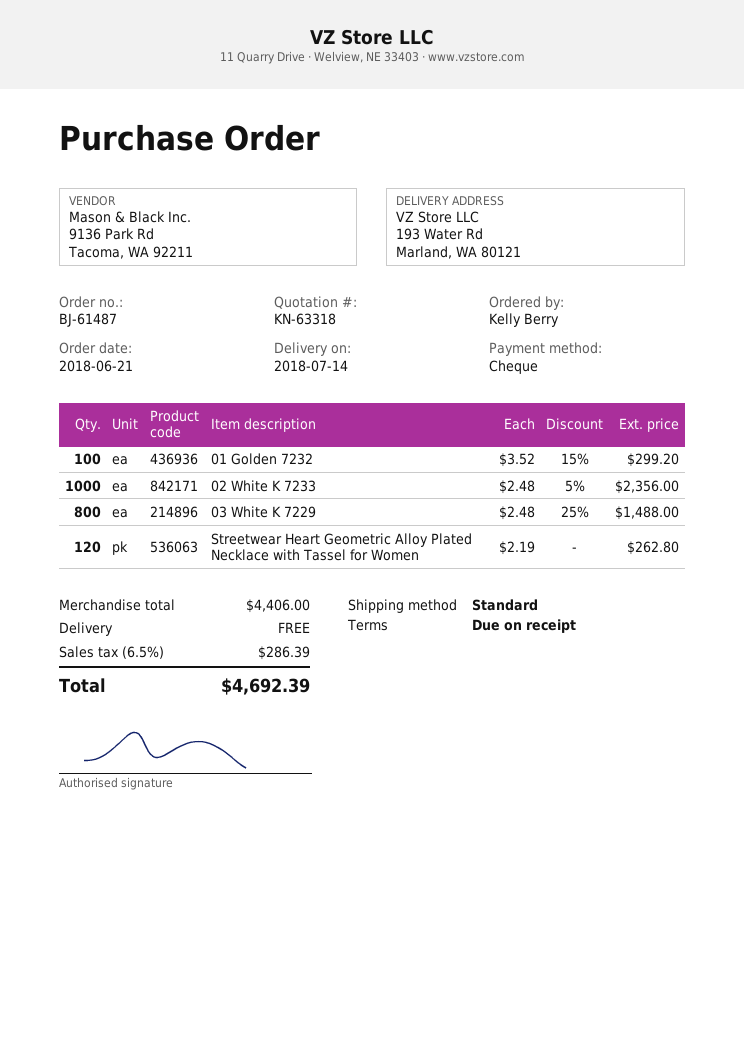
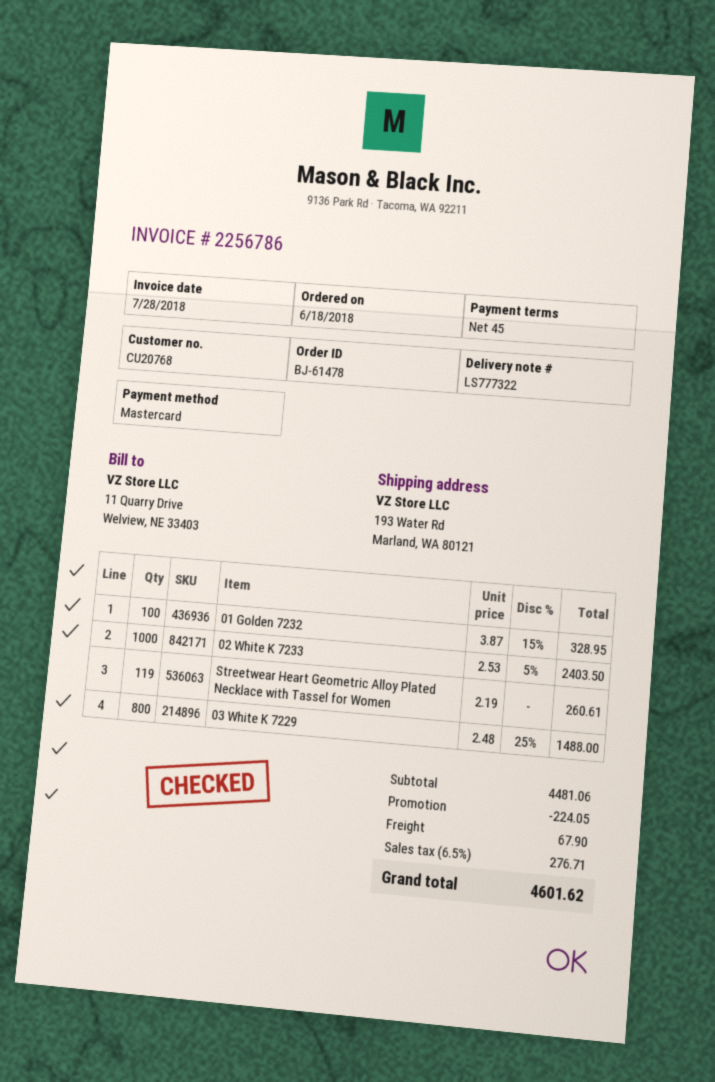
order number: BJ-61487 -> BJ-61478
order date: 2018-06-21 -> 2018-06-18
payment terms: on receipt -> 45 days
payment method: cheque -> Mastercard
01 Golden 7232: 100 x 3.52 - 15% = 299.20 -> 100 x 3.87 - 15% = 328.95
02 White K 7233: 1000 x 2.48 - 5% = 2356.00 -> 1000 x 2.53 - 5% = 2403.50
Streetwear Heart Geometric Alloy Plated Necklace with Tassel for Women: 120 x 2.19 = 262.80 -> 119 x 2.19 = 260.61
subtotal: 4406.00 -> 4481.06
discount: none -> 224.05
shipping: 0.00 -> 67.90
tax: 6.5% = 286.39 -> 6.5% = 276.71
total: 4692.39 -> 4601.62

